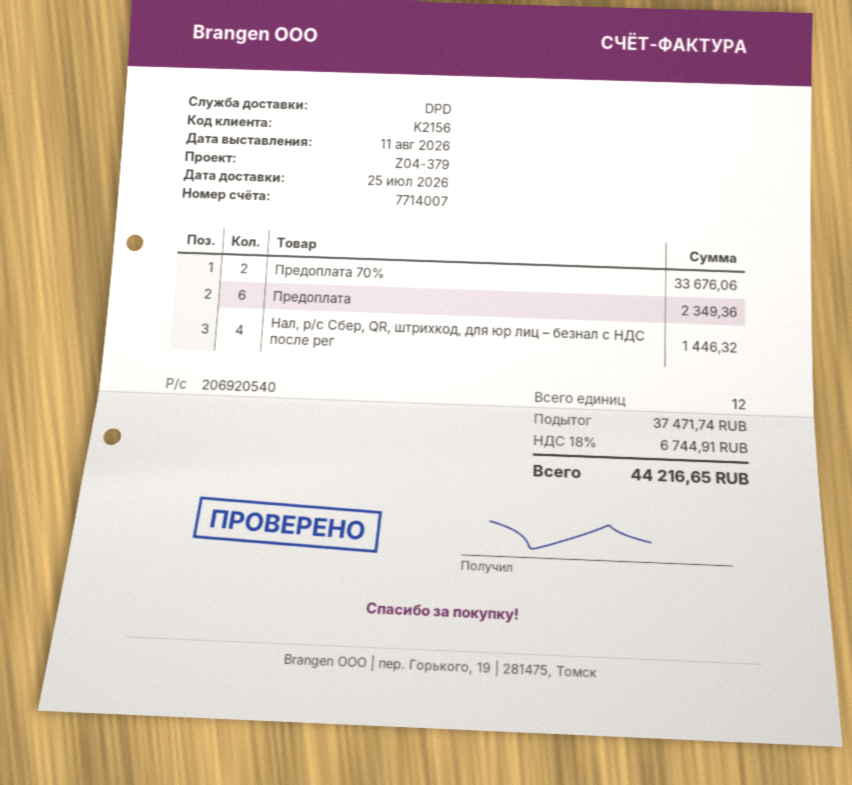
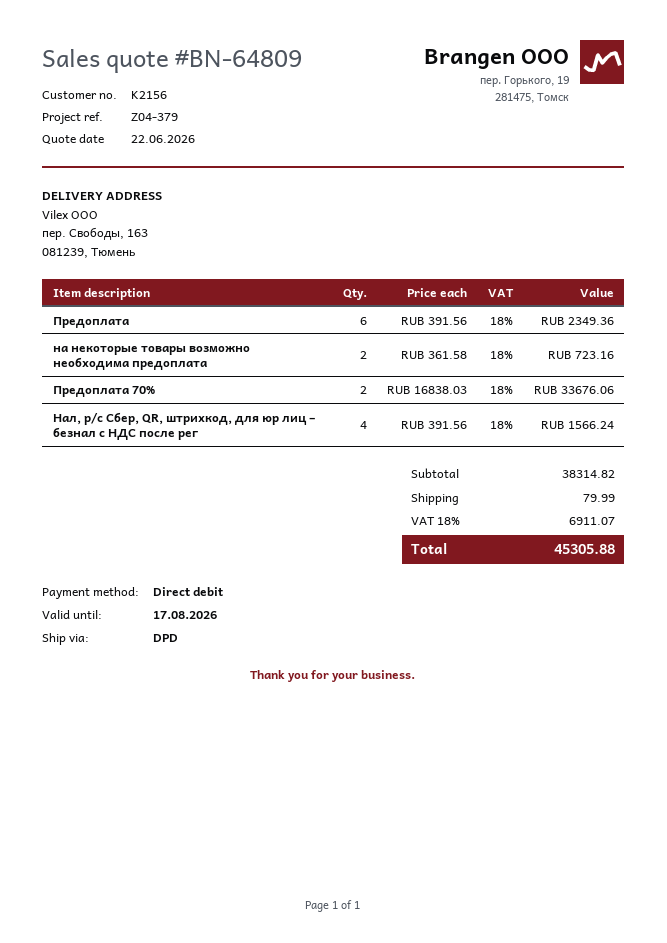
Нал, р/с Сбер, QR, штрихкод, для юр лиц – безнал с НДС после рег: 4 for 1446.32 -> 4 for 1566.24
на некоторые товары возможно необходима предоплата: none -> 2 for 723.16
subtotal: 37471.74 -> 38314.82
shipping: none -> 79.99
tax: 18% = 6744.91 -> 18% = 6911.07
total: 44216.65 -> 45305.88

